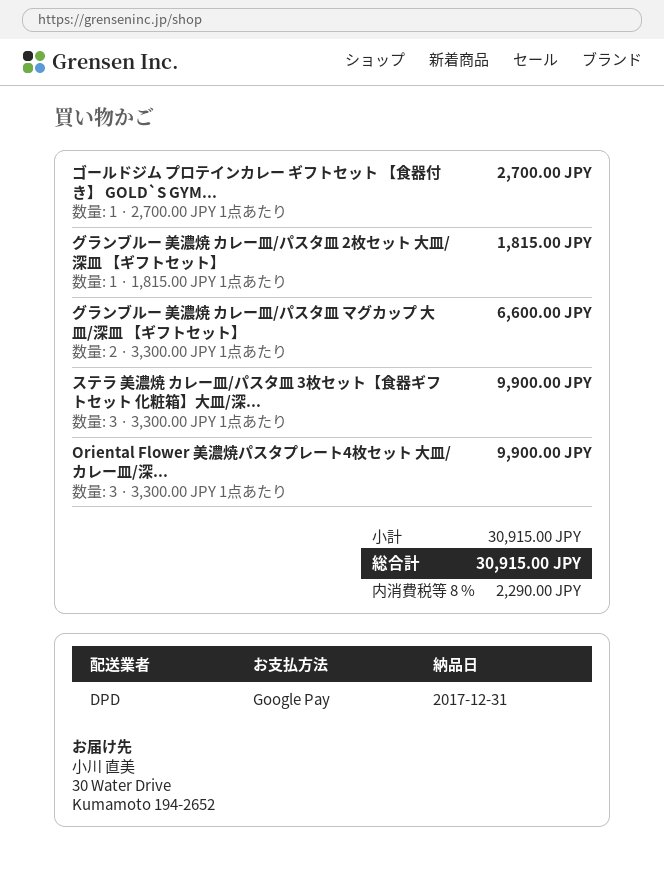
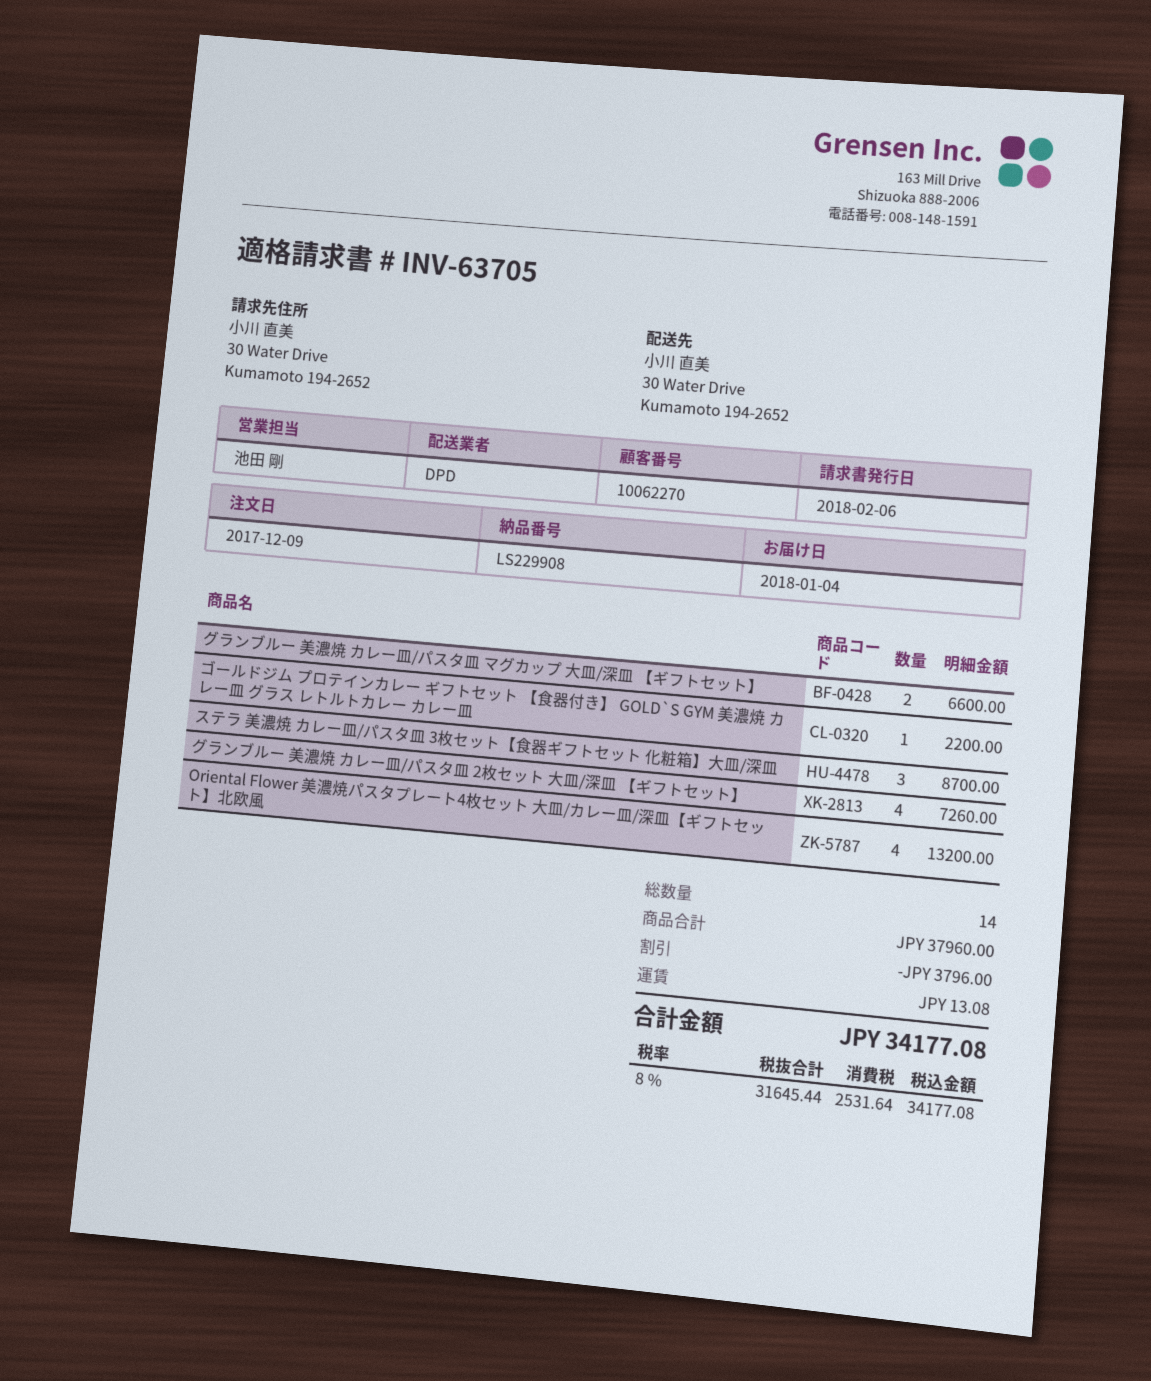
delivery date: 2017-12-31 -> 2018-01-04
ゴールドジム プロテインカレー ギフトセット 【食器付き】 GOLD`S GYM...: 1 for 2700.00 -> 1 for 2200.00
グランブルー 美濃焼 カレー皿/パスタ皿 2枚セット 大皿/深皿 【ギフトセット】: 1 for 1815.00 -> 4 for 7260.00
ステラ 美濃焼 カレー皿/パスタ皿 3枚セット【食器ギフトセット 化粧箱】大皿/深...: 3 for 9900.00 -> 3 for 8700.00
Oriental Flower 美濃焼パスタプレート4枚セット 大皿/カレー皿/深...: 3 for 9900.00 -> 4 for 13200.00
subtotal: 30915.00 -> 37960.00
discount: none -> 3796.00
shipping: none -> 13.08
tax: 8% = 2290.00 -> 8% = 2531.64
total: 30915.00 -> 34177.08

